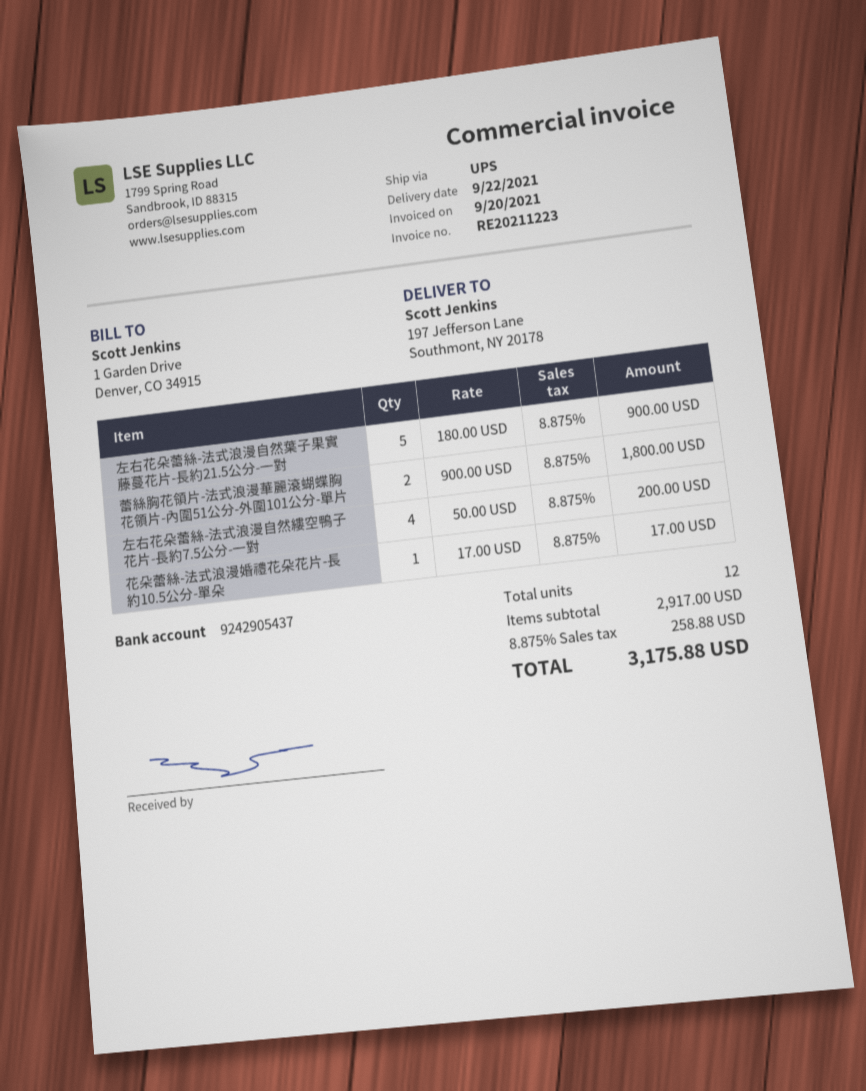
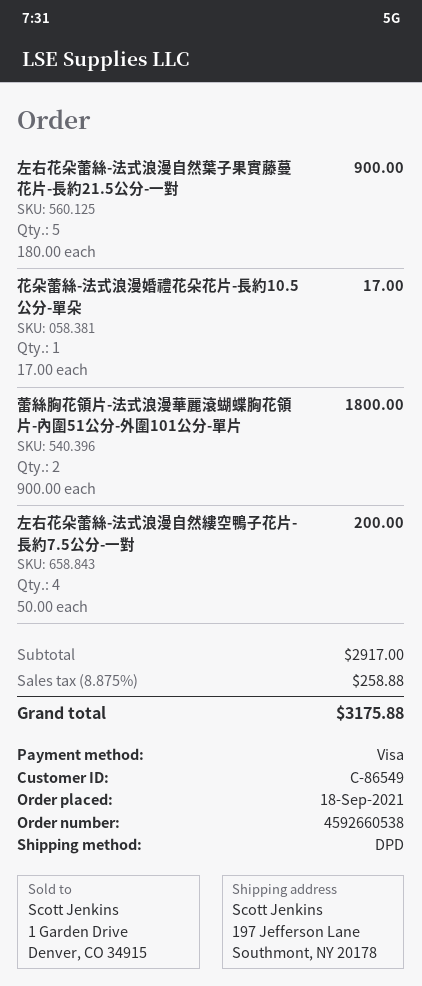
shipping method: UPS -> DPD

